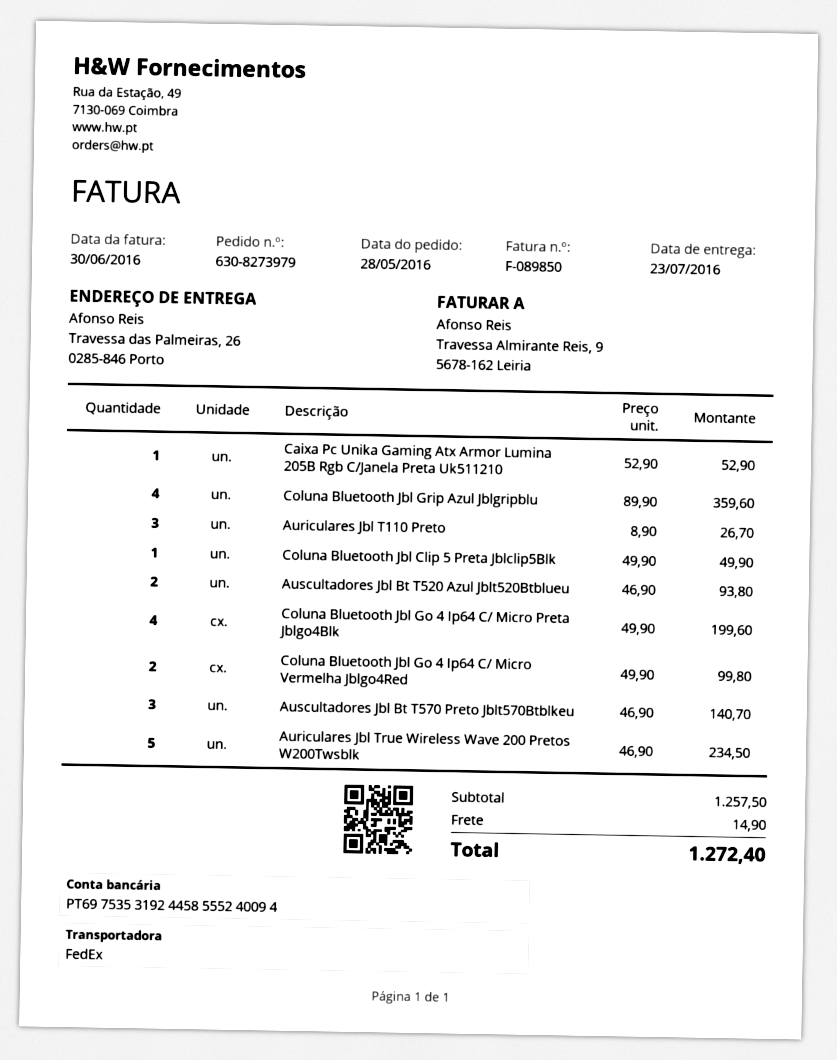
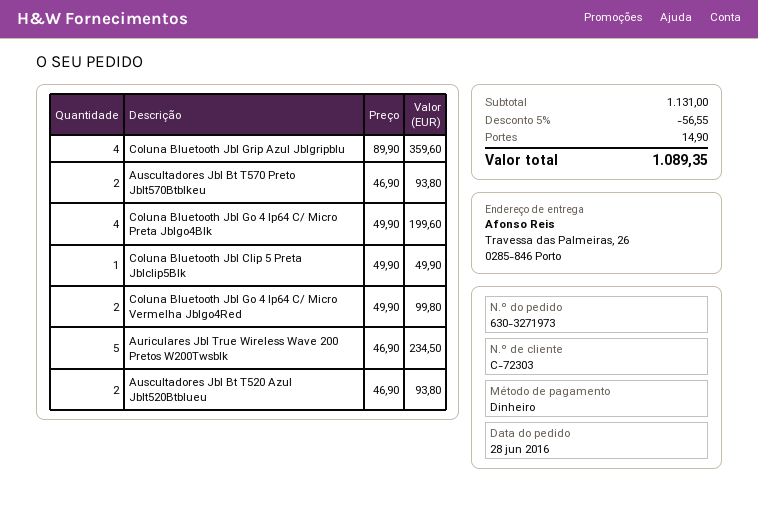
order number: 630-8273979 -> 630-3271973
order date: 2016-05-28 -> 2016-06-28
Caixa Pc Unika Gaming Atx Armor Lumina 205B Rgb C/Janela Preta Uk511210: 1 x 52.90 = 52.90 -> none
Auriculares Jbl T110 Preto: 3 x 8.90 = 26.70 -> none
Auscultadores Jbl Bt T570 Preto Jblt570Btblkeu: 3 x 46.90 = 140.70 -> 2 x 46.90 = 93.80
subtotal: 1257.50 -> 1131.00
discount: none -> 5% = 56.55
total: 1272.40 -> 1089.35

